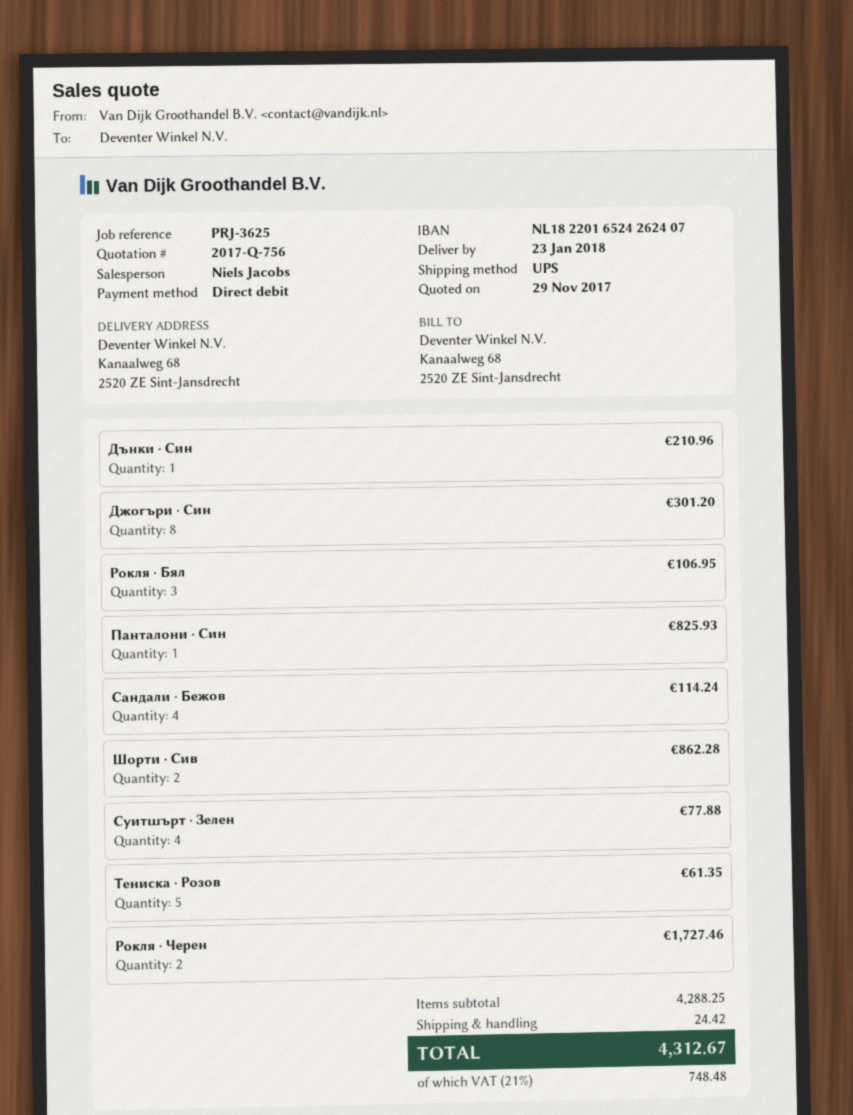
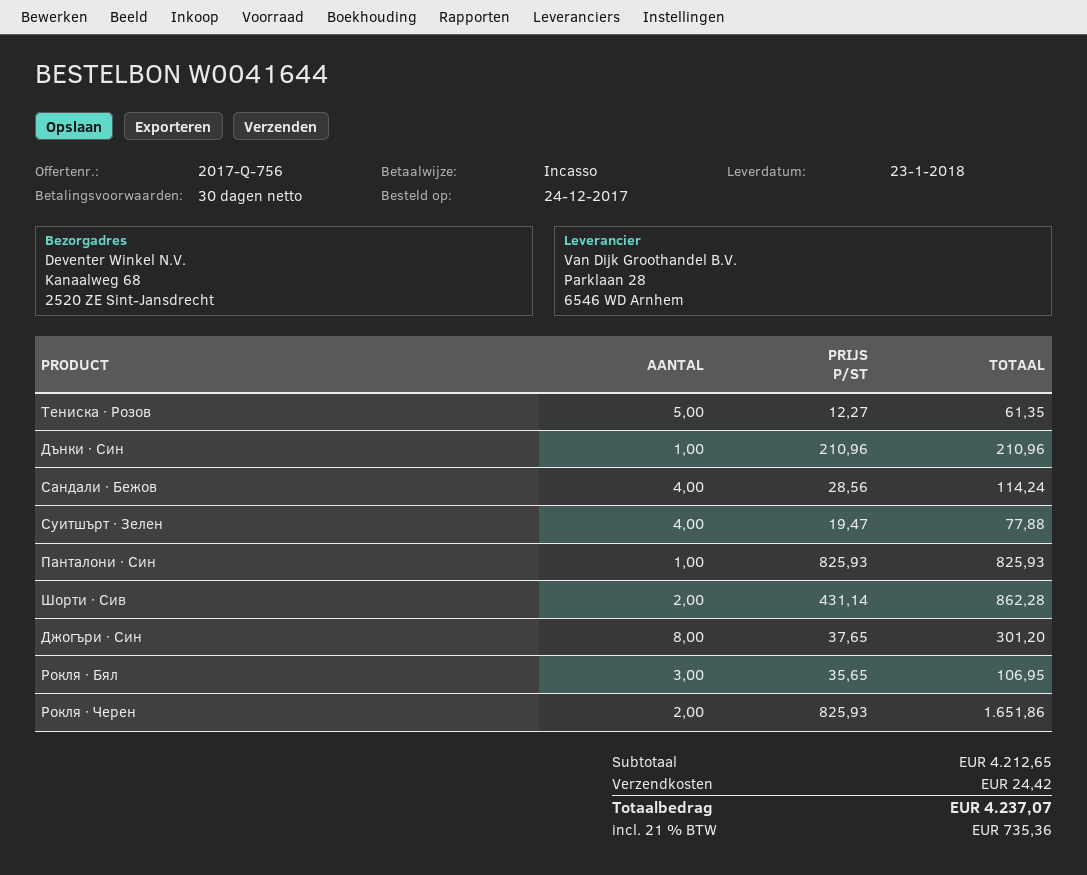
Рокля · Черен: 2 for 1727.46 -> 2 for 1651.86
subtotal: 4288.25 -> 4212.65
tax: 21% = 748.48 -> 21% = 735.36
total: 4312.67 -> 4237.07

